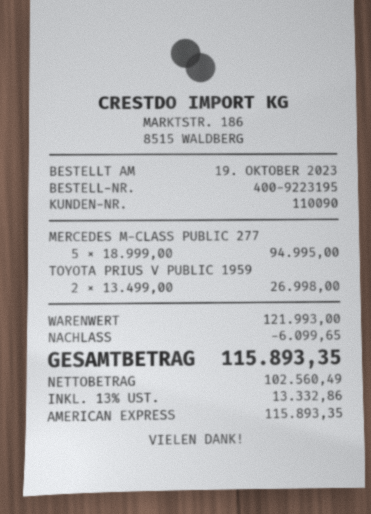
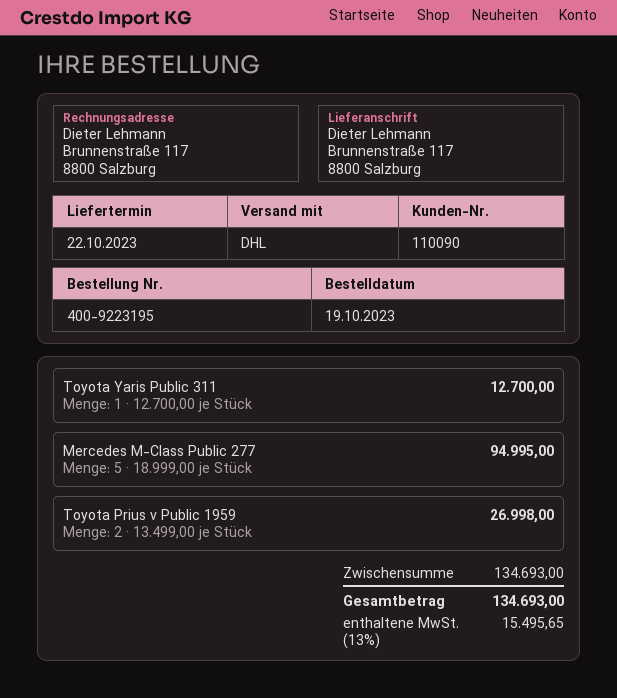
Toyota Yaris Public 311: none -> 1 x 12700.00 = 12700.00
subtotal: 121993.00 -> 134693.00
discount: 6099.65 -> none
tax: 13% = 13332.86 -> 13% = 15495.65
total: 115893.35 -> 134693.00

